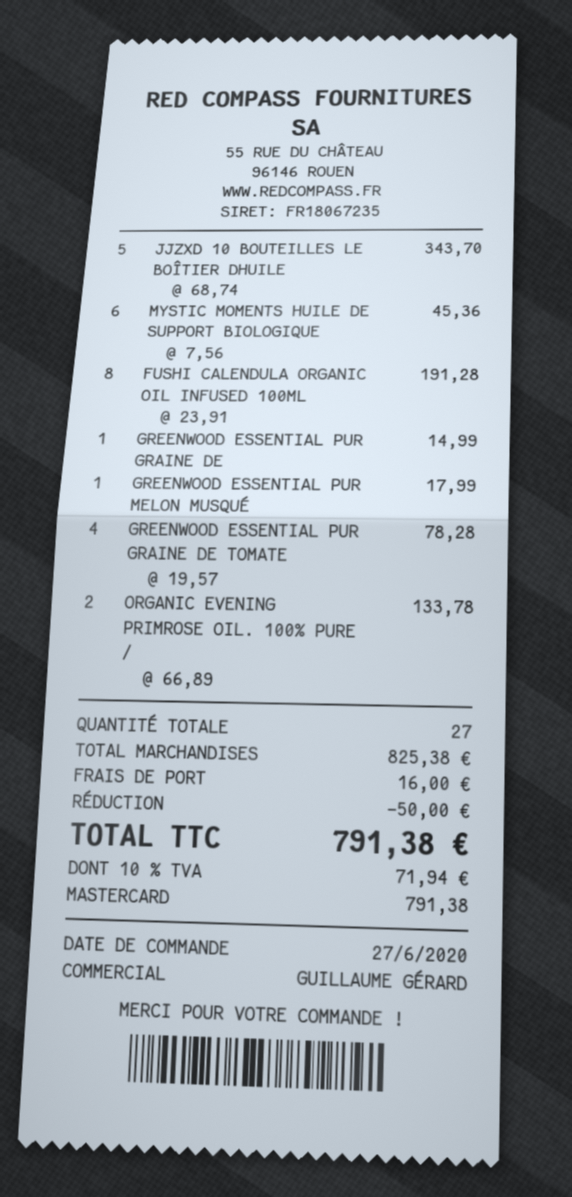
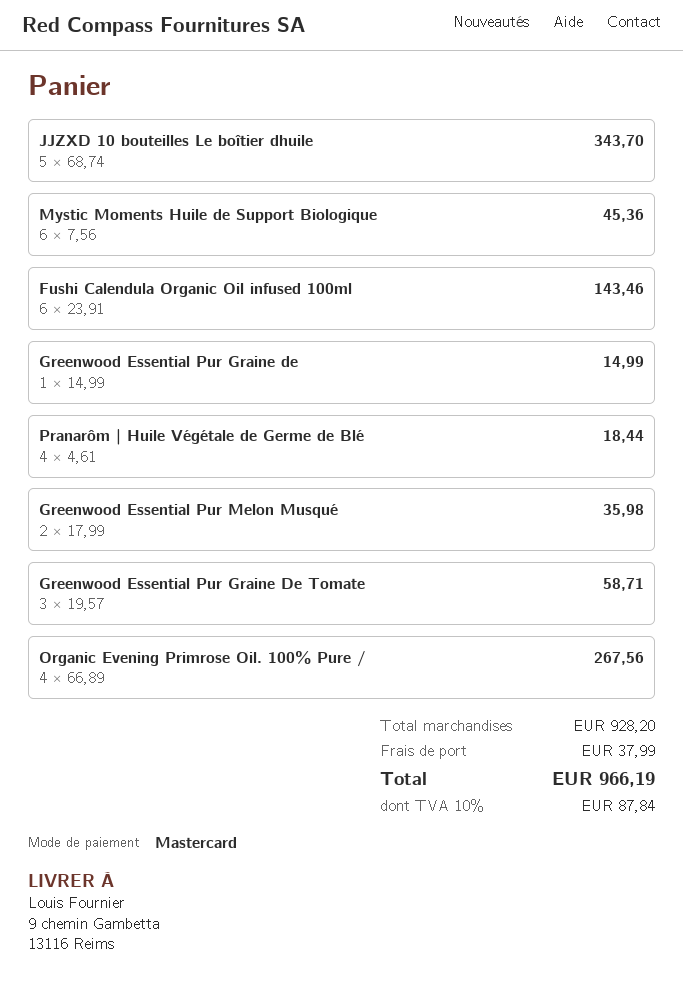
FUSHI CALENDULA ORGANIC OIL INFUSED 100ML: 8 x 23.91 = 191.28 -> 6 x 23.91 = 143.46
GREENWOOD ESSENTIAL PUR MELON MUSQUÉ: 1 x 17.99 = 17.99 -> 2 x 17.99 = 35.98
GREENWOOD ESSENTIAL PUR GRAINE DE TOMATE: 4 x 19.57 = 78.28 -> 3 x 19.57 = 58.71
ORGANIC EVENING PRIMROSE OIL. 100% PURE /: 2 x 66.89 = 133.78 -> 4 x 66.89 = 267.56
Pranarôm | Huile Végétale de Germe de Blé: none -> 4 x 4.61 = 18.44
subtotal: 825.38 -> 928.20
discount: 50.00 -> none
shipping: 16.00 -> 37.99
tax: 10% = 71.94 -> 10% = 87.84
total: 791.38 -> 966.19

